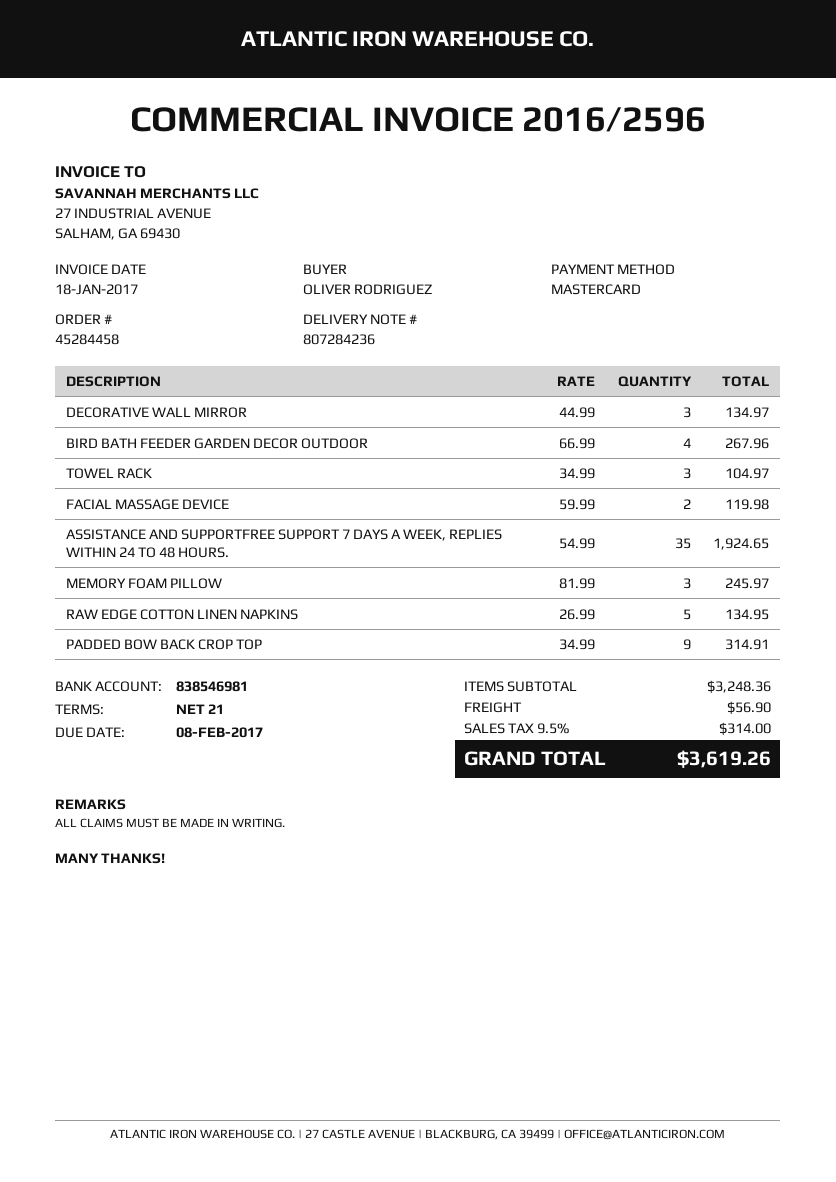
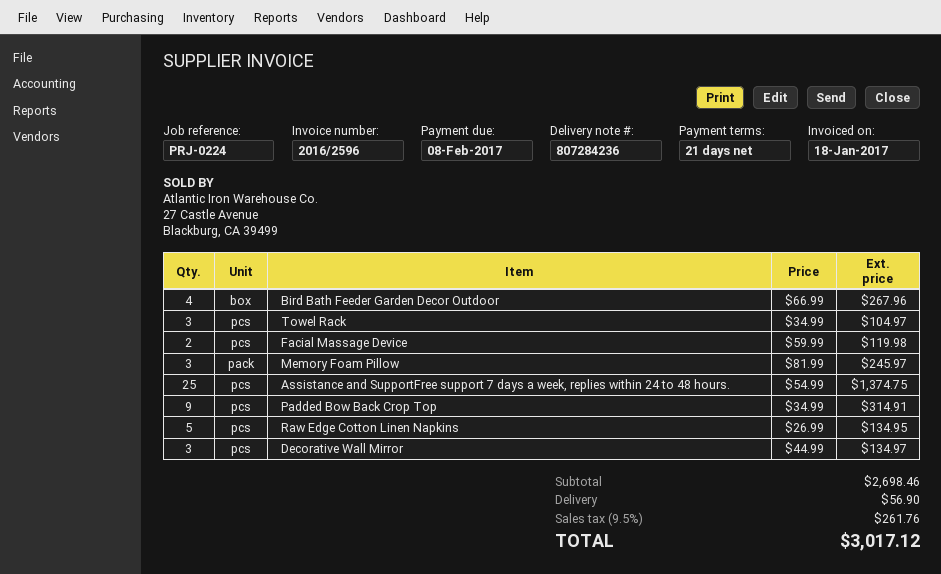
ASSISTANCE AND SUPPORTFREE SUPPORT 7 DAYS A WEEK, REPLIES WITHIN 24 TO 48 HOURS.: 35 x 54.99 = 1924.65 -> 25 x 54.99 = 1374.75
subtotal: 3248.36 -> 2698.46
tax: 9.5% = 314.00 -> 9.5% = 261.76
total: 3619.26 -> 3017.12

